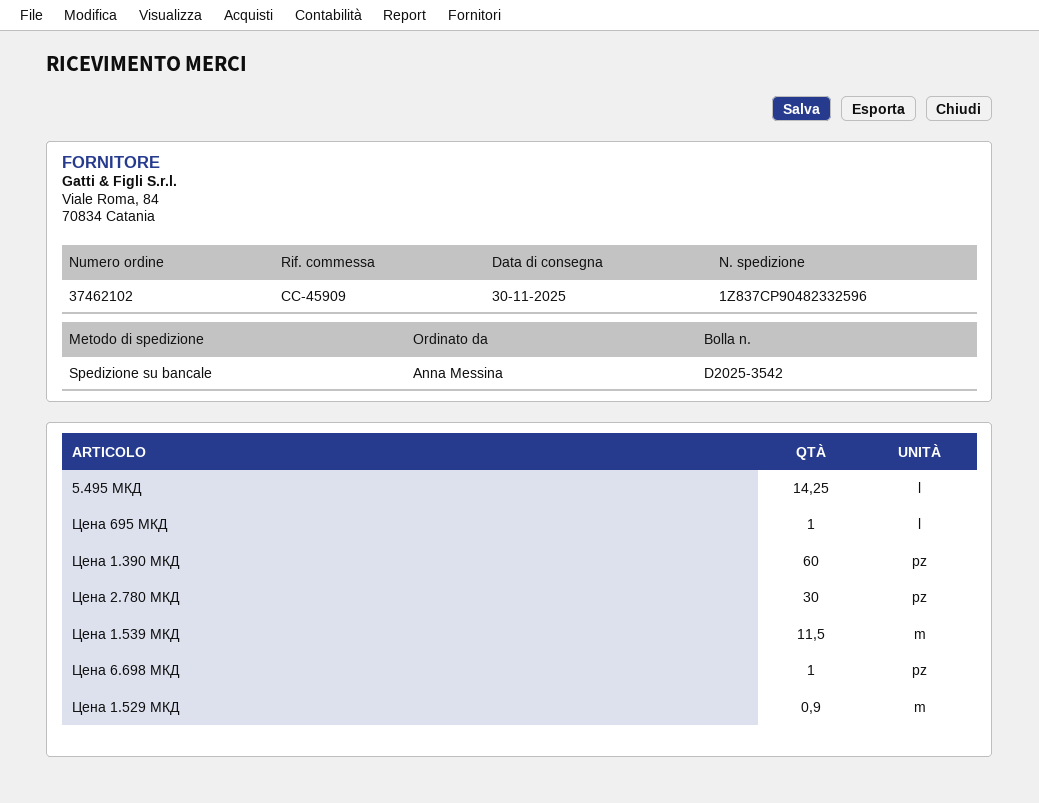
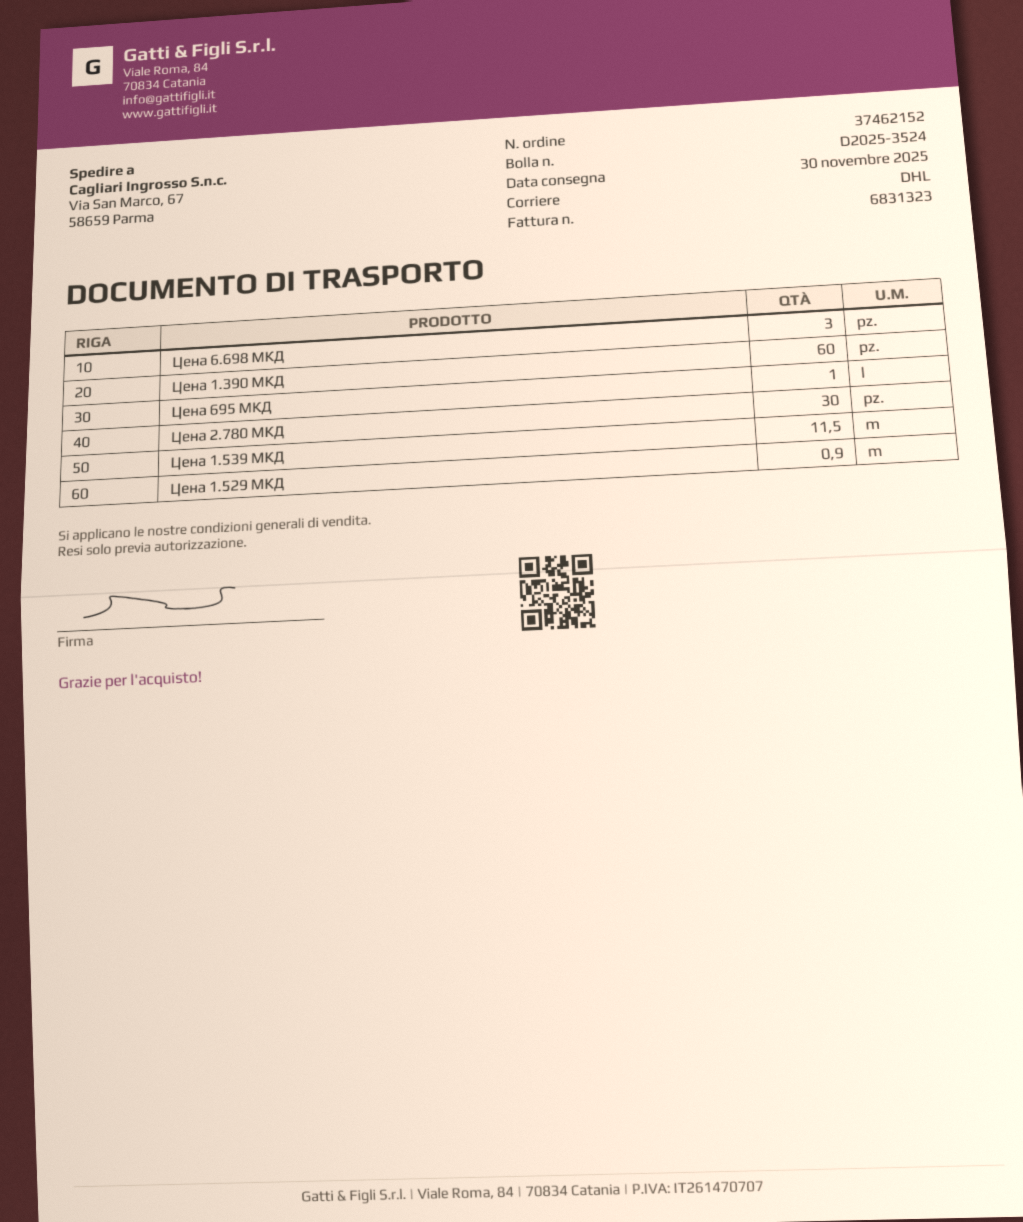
order number: 37462102 -> 37462152
delivery note number: D2025-3542 -> D2025-3524
shipping method: pallet freight -> DHL
5.495 МКД: 14.25 -> none
Цена 6.698 МКД: 1 -> 3

